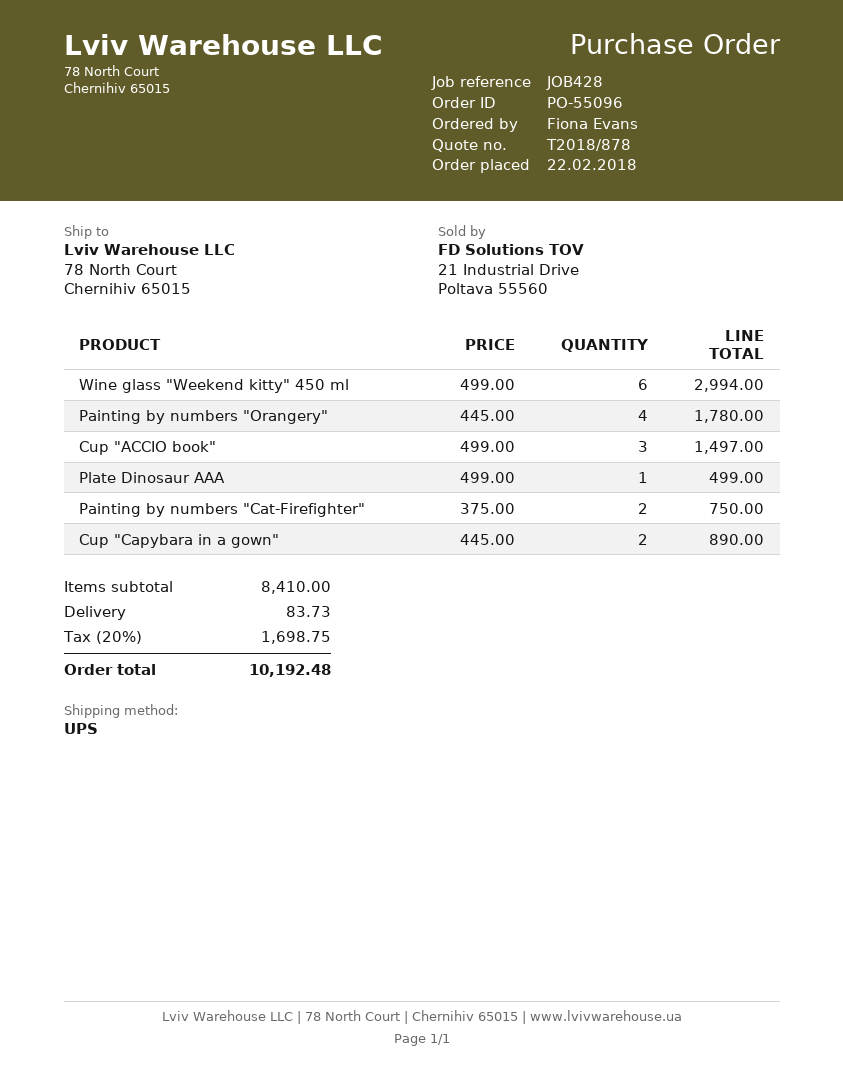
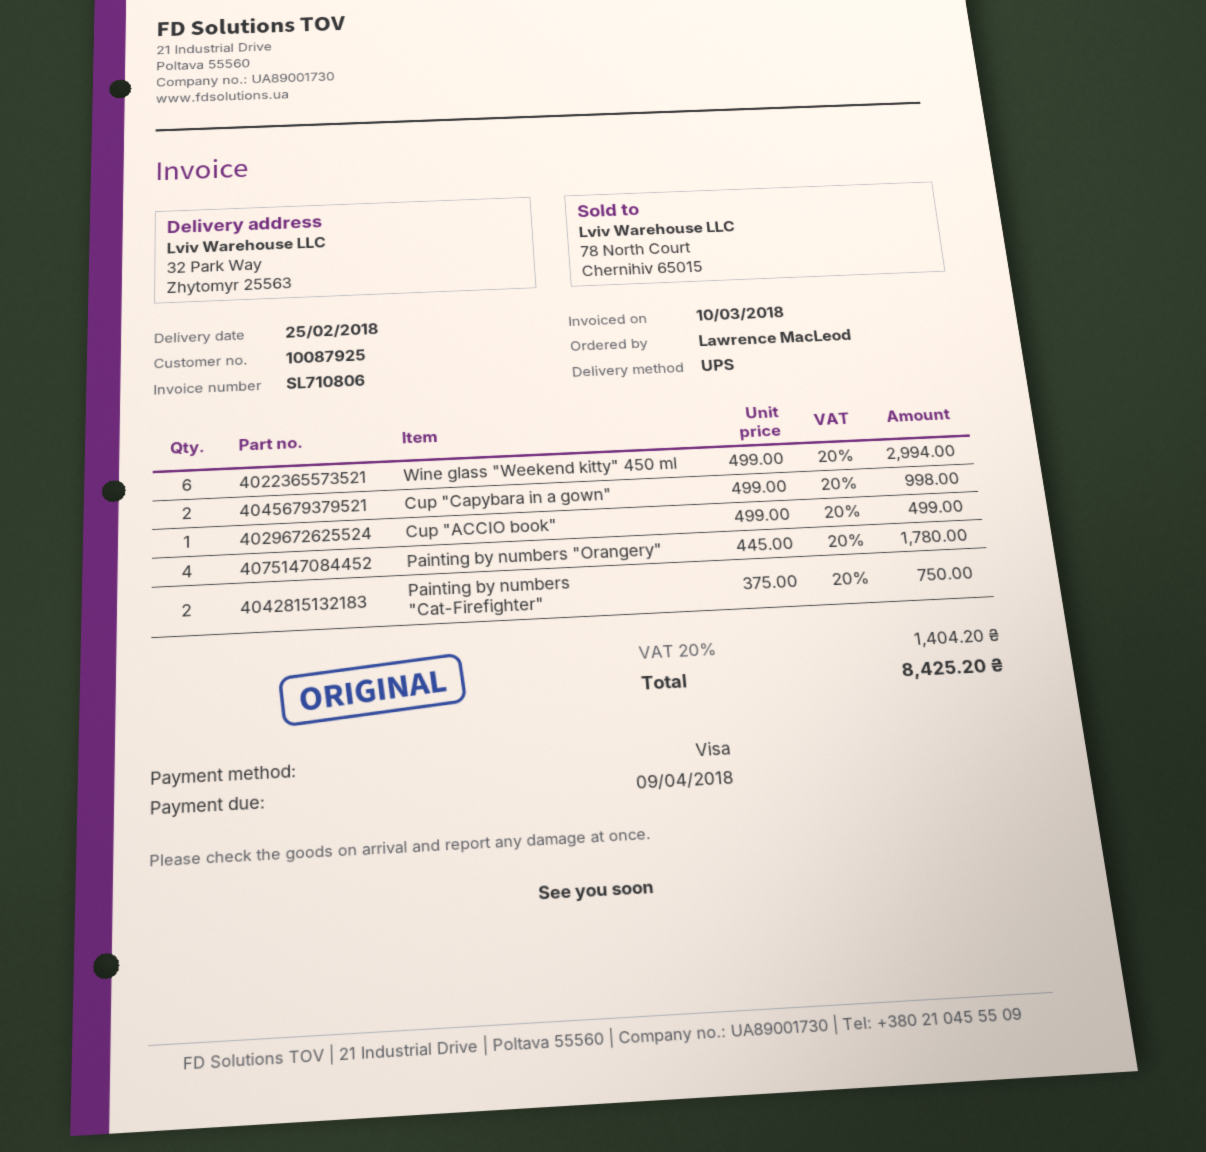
ordered by: Fiona Evans -> Lawrence MacLeod
ship to: 78 North Court, Chernihiv 65015 -> 32 Park Way, Zhytomyr 25563
Cup "ACCIO book": 3 x 499.00 = 1497.00 -> 1 x 499.00 = 499.00
Plate Dinosaur AAA: 1 x 499.00 = 499.00 -> none
Сup "Capybara in a gown": 2 x 445.00 = 890.00 -> 2 x 499.00 = 998.00
shipping: 83.73 -> none
tax: 20% = 1698.75 -> 20% = 1404.20
total: 10192.48 -> 8425.20

